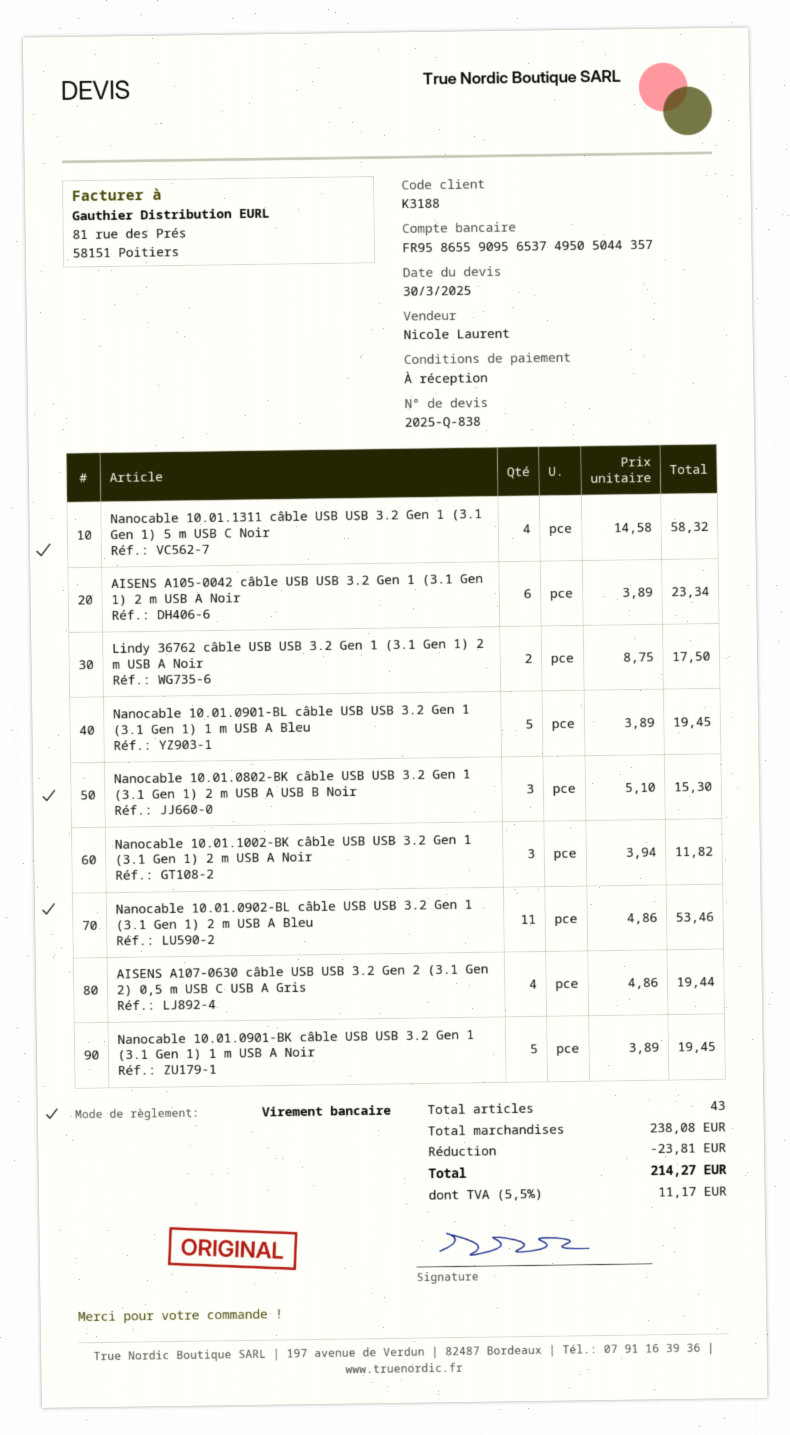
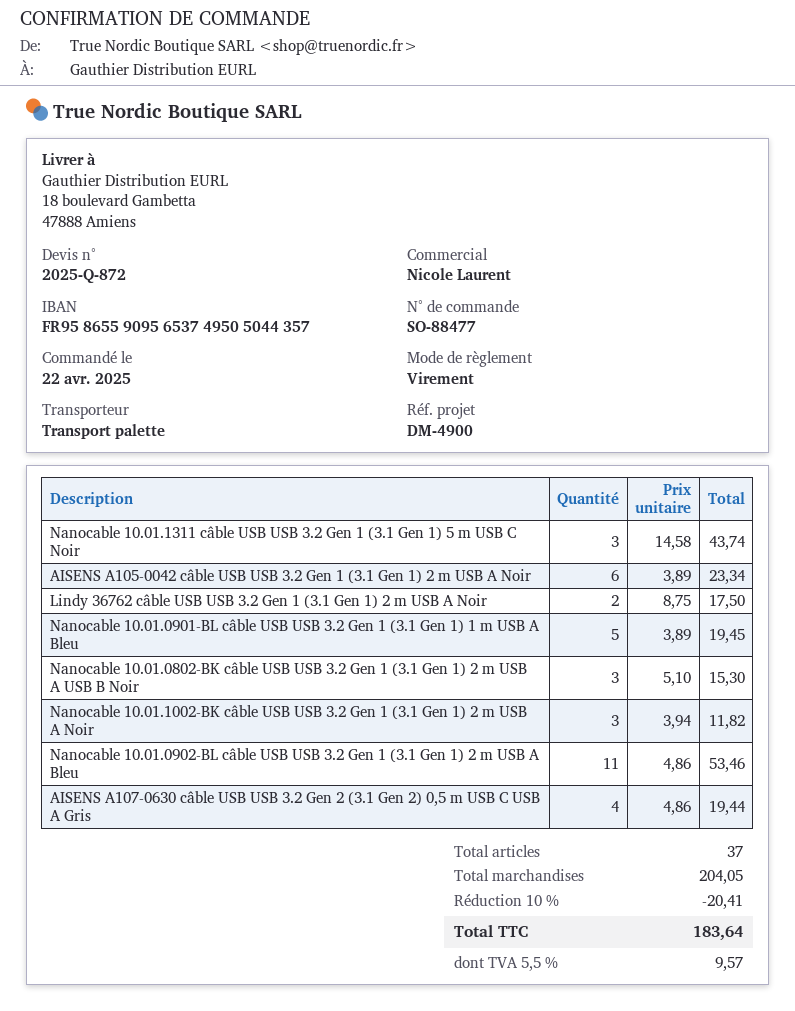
quote number: 2025-Q-838 -> 2025-Q-872
Nanocable 10.01.1311 câble USB USB 3.2 Gen 1 (3.1 Gen 1) 5 m USB C Noir: 4 x 14.58 = 58.32 -> 3 x 14.58 = 43.74
Nanocable 10.01.0901-BK câble USB USB 3.2 Gen 1 (3.1 Gen 1) 1 m USB A Noir: 5 x 3.89 = 19.45 -> none
total quantity: 43 -> 37
subtotal: 238.08 -> 204.05
discount: 23.81 -> 20.41
tax: 5.5% = 11.17 -> 5.5% = 9.57
total: 214.27 -> 183.64

